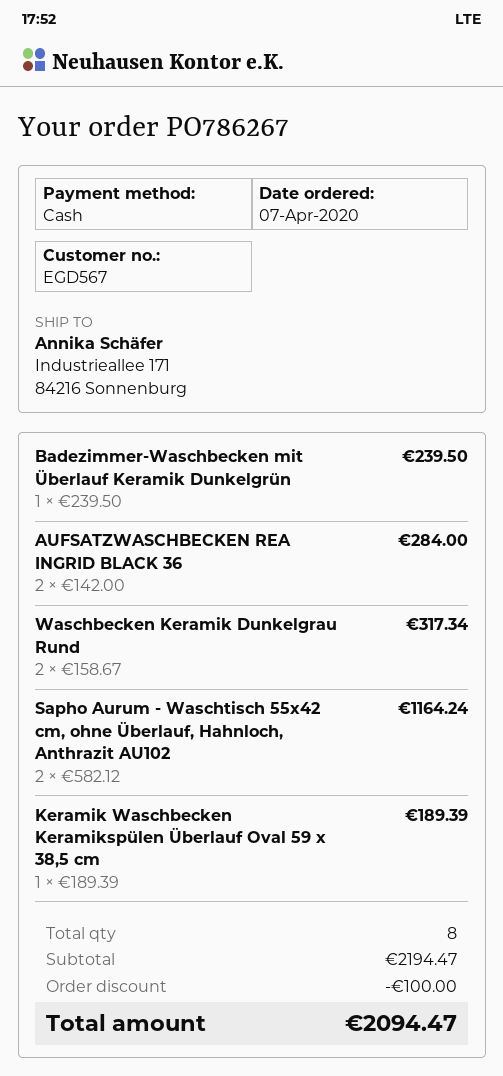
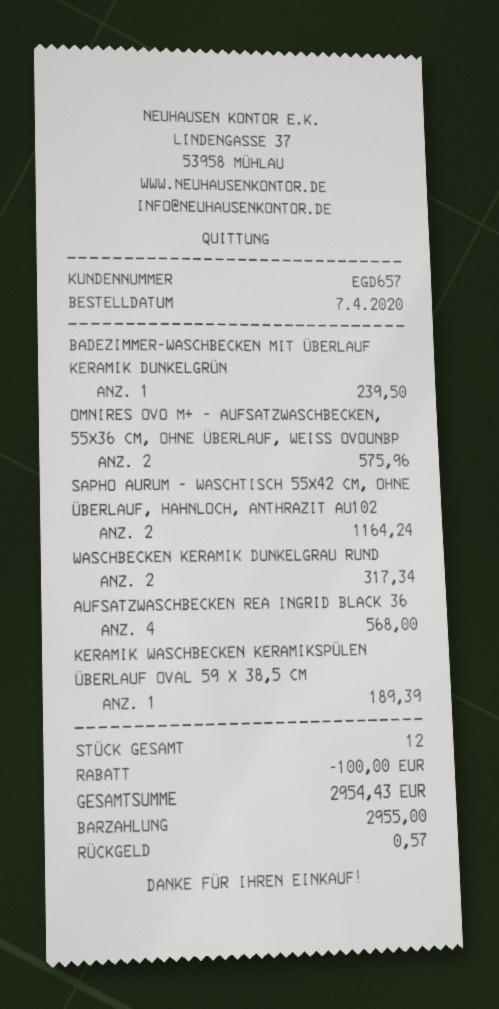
customer number: EGD567 -> EGD657
AUFSATZWASCHBECKEN REA INGRID BLACK 36: 2 for 284.00 -> 4 for 568.00
OMNIRES OVO M+ - AUFSATZWASCHBECKEN, 55X36 CM, OHNE ÜBERLAUF, WEISS OVOUNBP: none -> 2 for 575.96
total quantity: 8 -> 12
total: 2094.47 -> 2954.43

